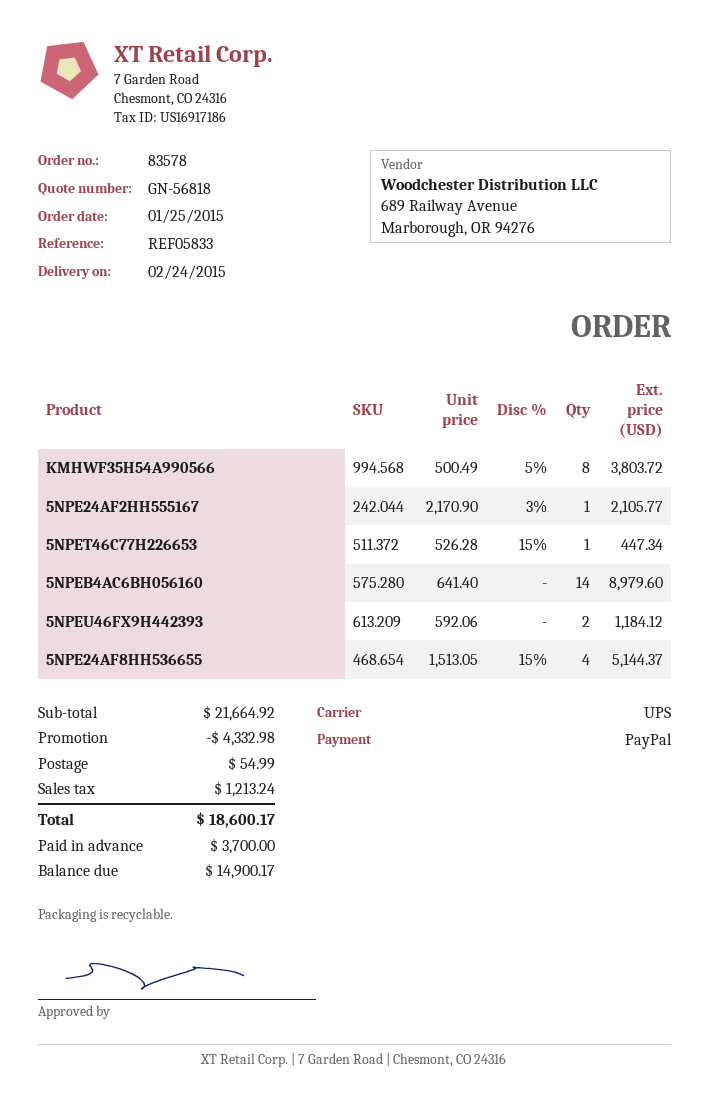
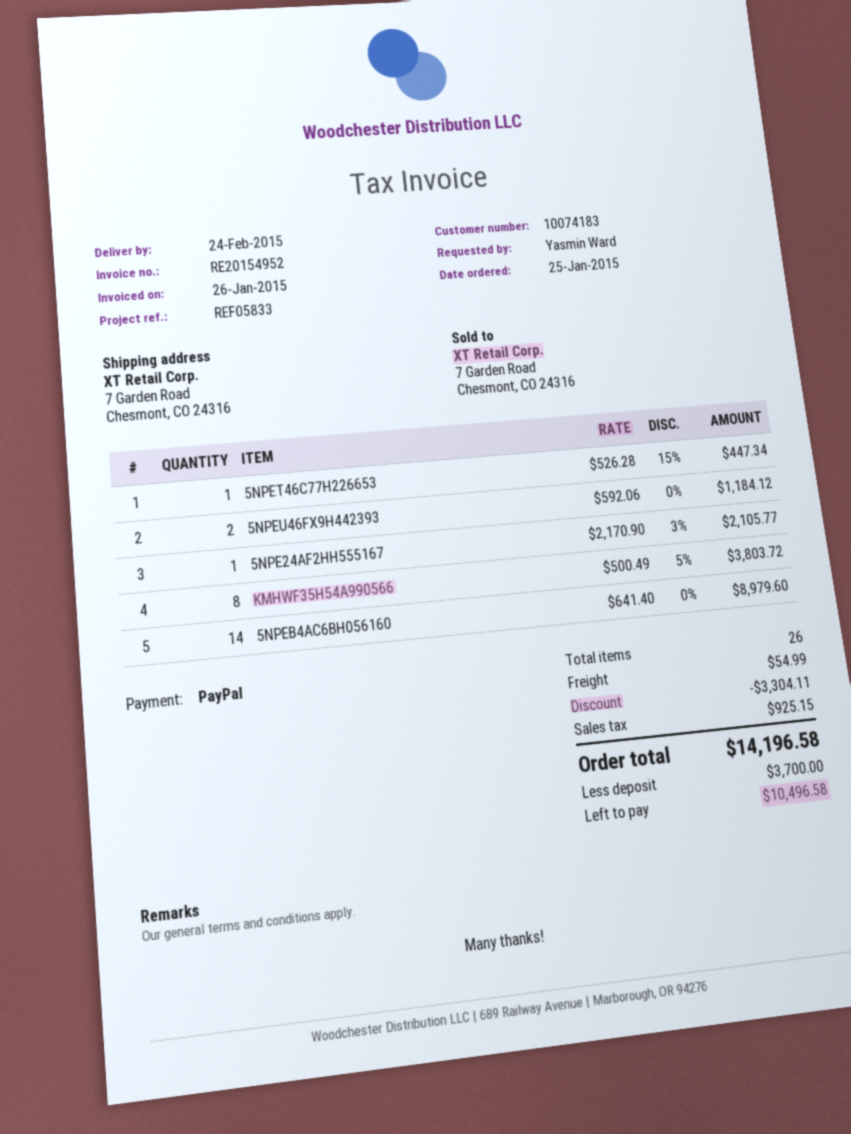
5NPE24AF8HH536655: 4 x 1513.05 - 15% = 5144.37 -> none
discount: 4332.98 -> 3304.11
tax: 1213.24 -> 925.15
total: 18600.17 -> 14196.58
balance: 14900.17 -> 10496.58

